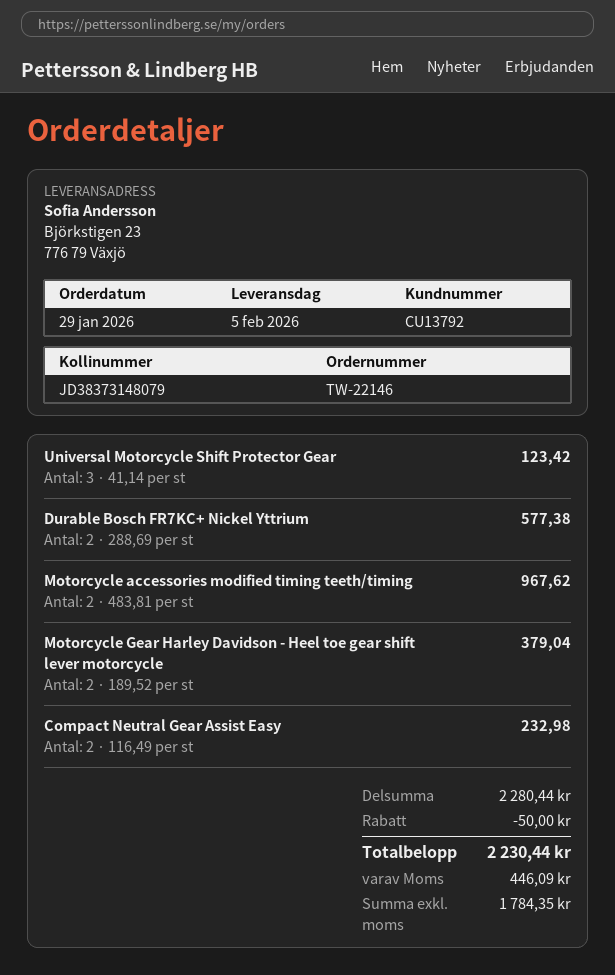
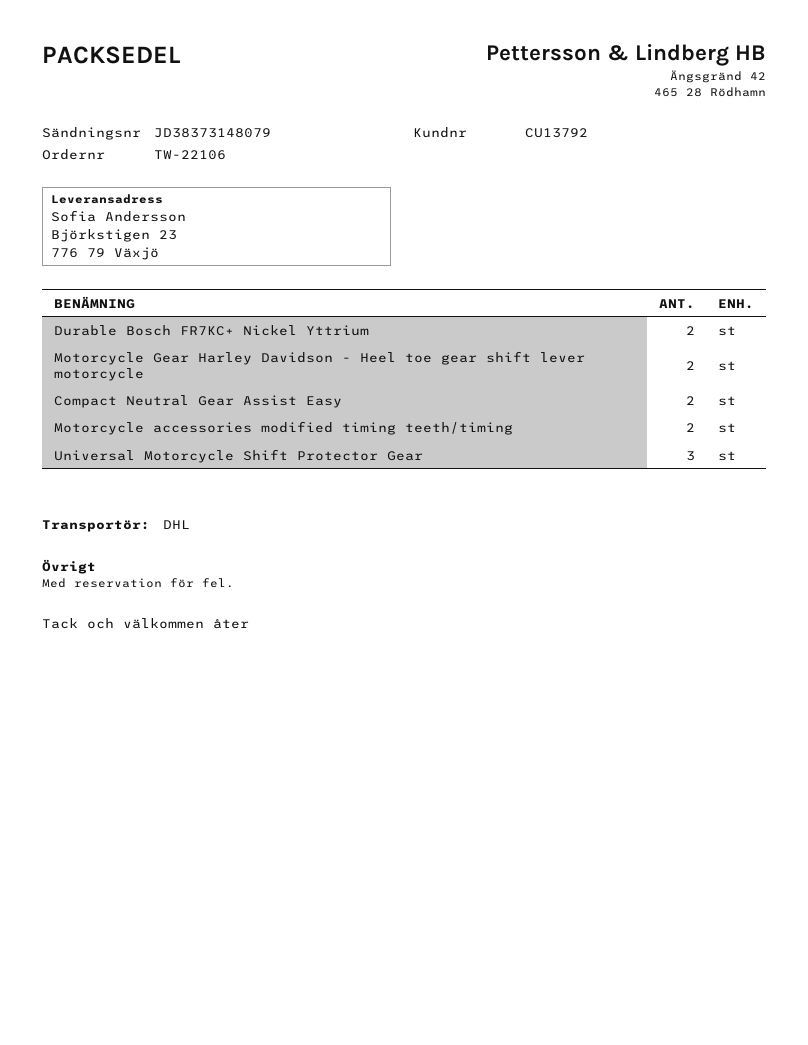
order number: TW-22146 -> TW-22106

